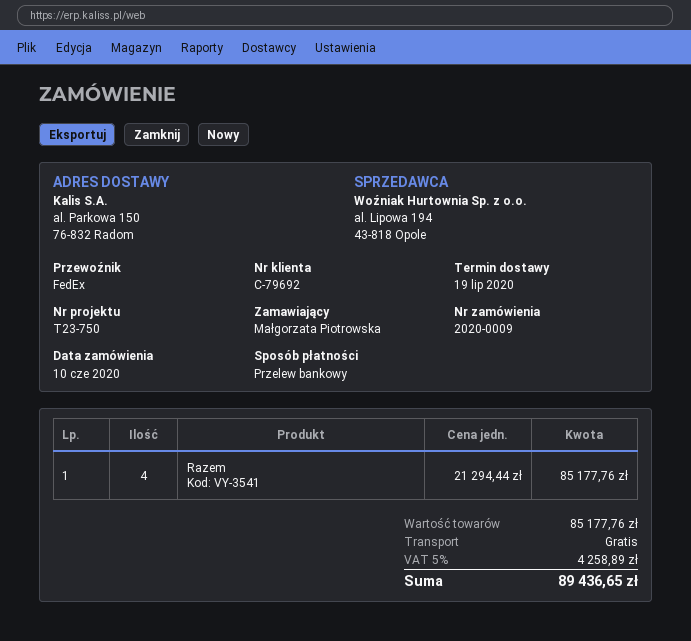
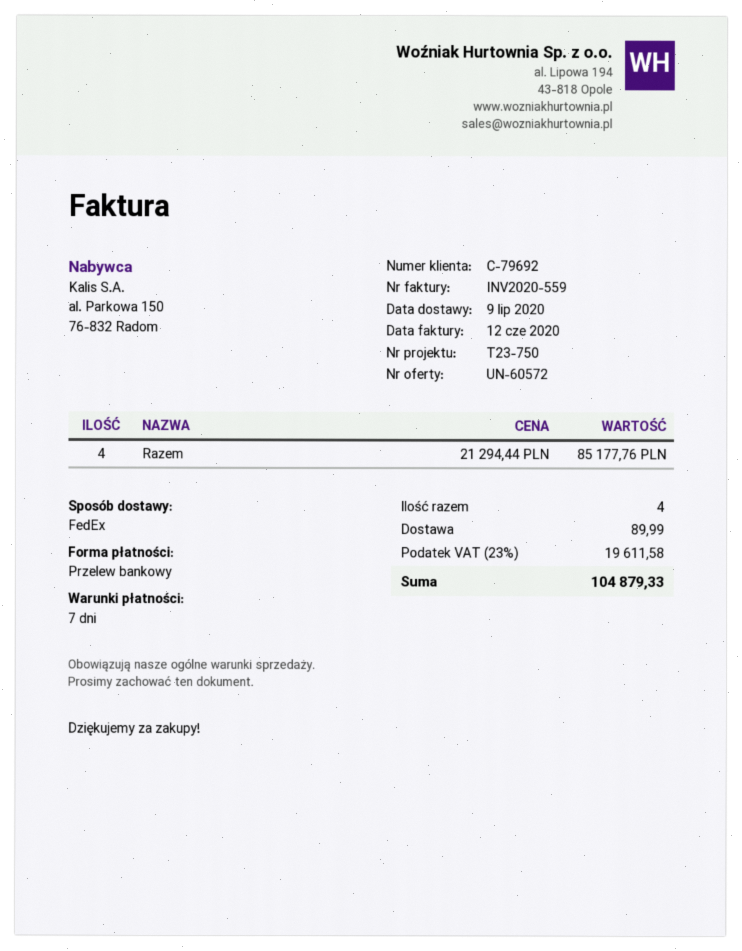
delivery date: 2020-07-19 -> 2020-07-09
shipping: 0.00 -> 89.99
tax: 5% = 4258.89 -> 23% = 19611.58
total: 89436.65 -> 104879.33

